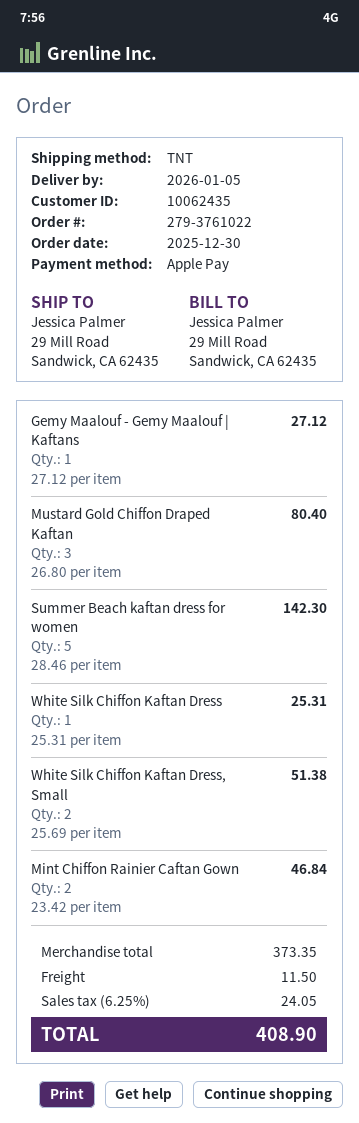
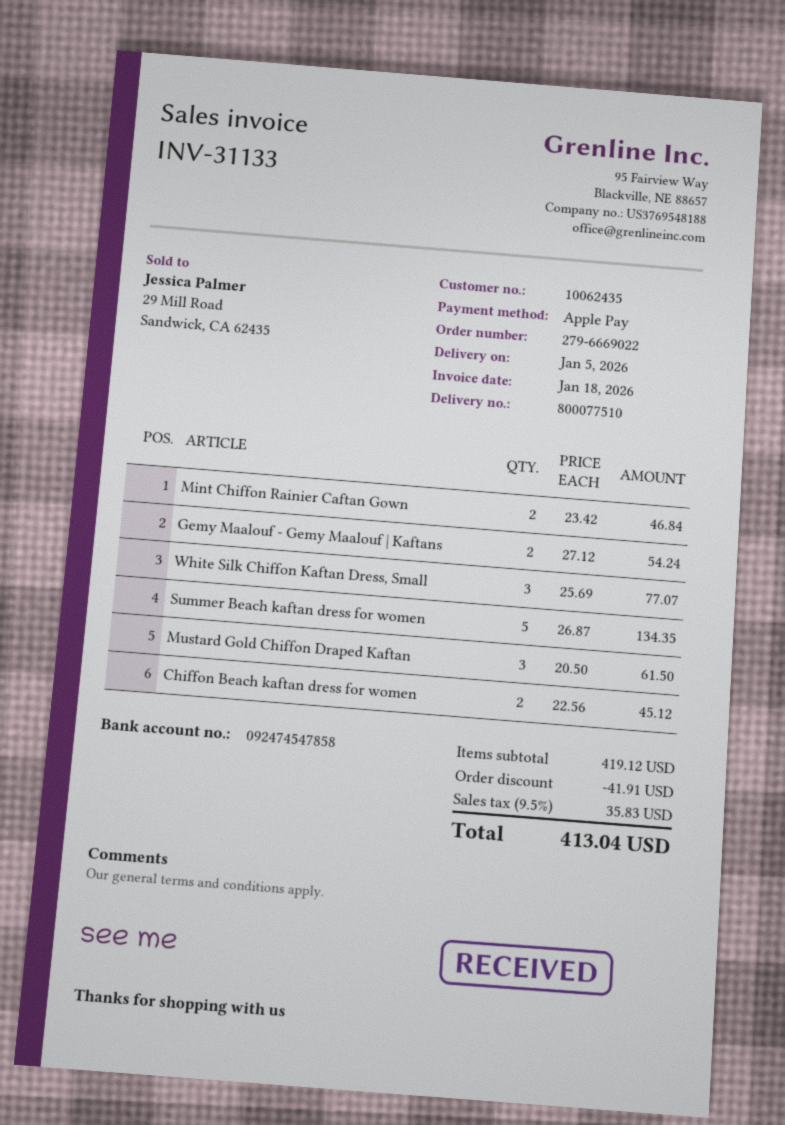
order number: 279-3761022 -> 279-6669022
Gemy Maalouf - Gemy Maalouf | Kaftans: 1 x 27.12 = 27.12 -> 2 x 27.12 = 54.24
Mustard Gold Chiffon Draped Kaftan: 3 x 26.80 = 80.40 -> 3 x 20.50 = 61.50
Summer Beach kaftan dress for women: 5 x 28.46 = 142.30 -> 5 x 26.87 = 134.35
White Silk Chiffon Kaftan Dress: 1 x 25.31 = 25.31 -> none
White Silk Chiffon Kaftan Dress, Small: 2 x 25.69 = 51.38 -> 3 x 25.69 = 77.07
Chiffon Beach kaftan dress for women: none -> 2 x 22.56 = 45.12
subtotal: 373.35 -> 419.12
discount: none -> 41.91
shipping: 11.50 -> none
tax: 6.25% = 24.05 -> 9.5% = 35.83
total: 408.90 -> 413.04

